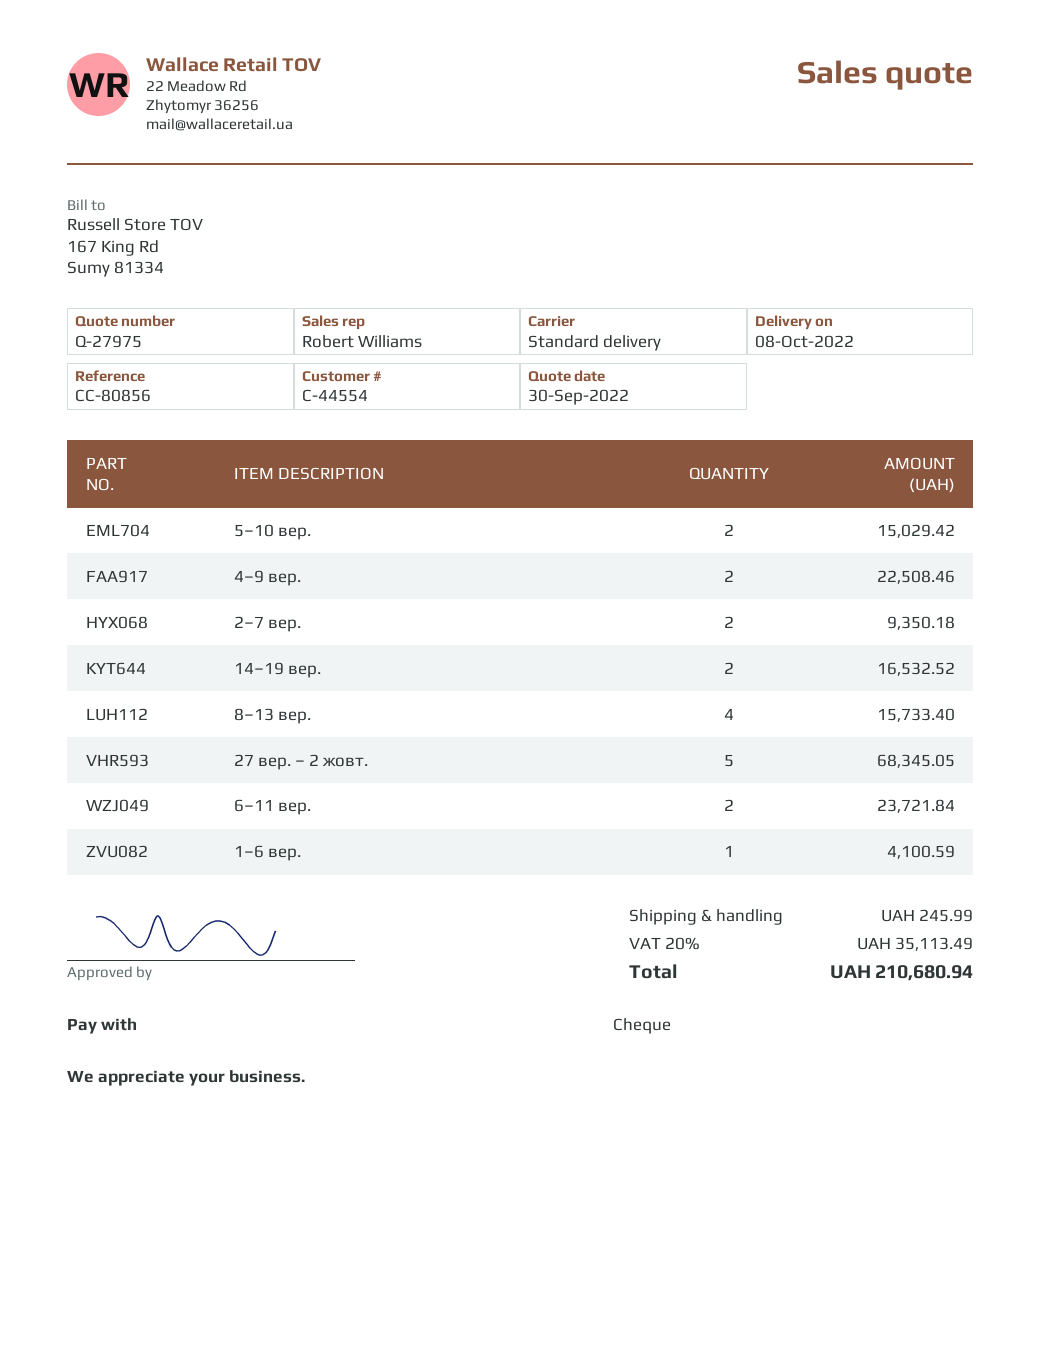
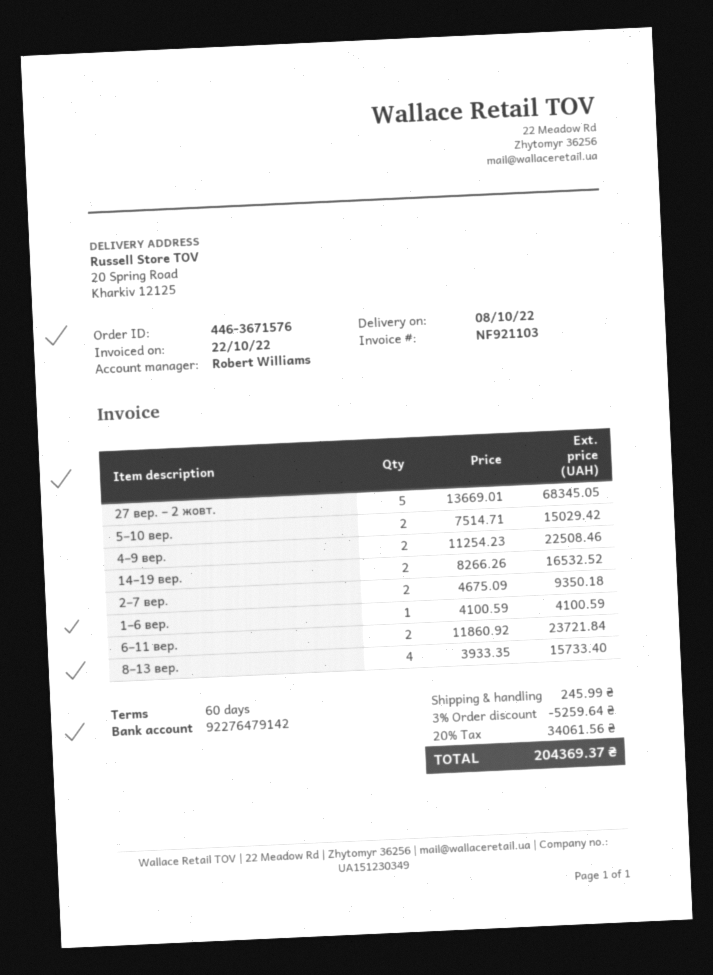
discount: none -> 3% = 5259.64
tax: 20% = 35113.49 -> 20% = 34061.56
total: 210680.94 -> 204369.37

